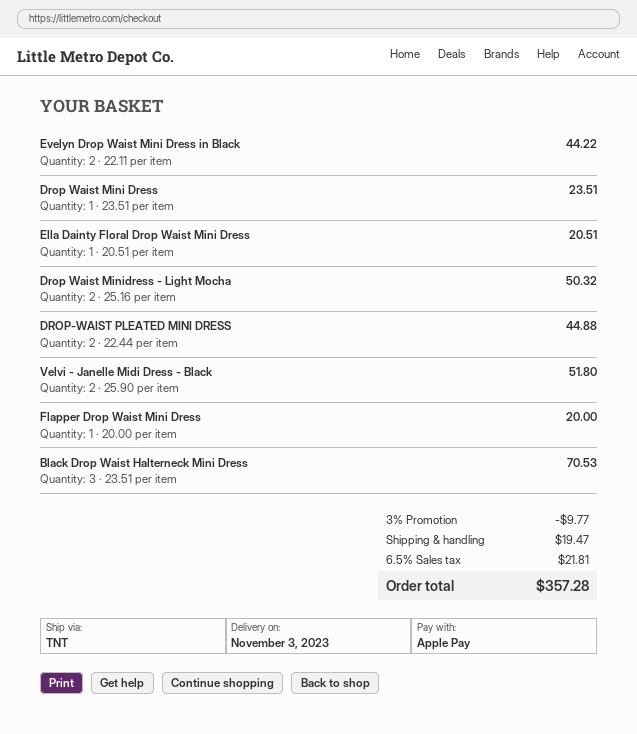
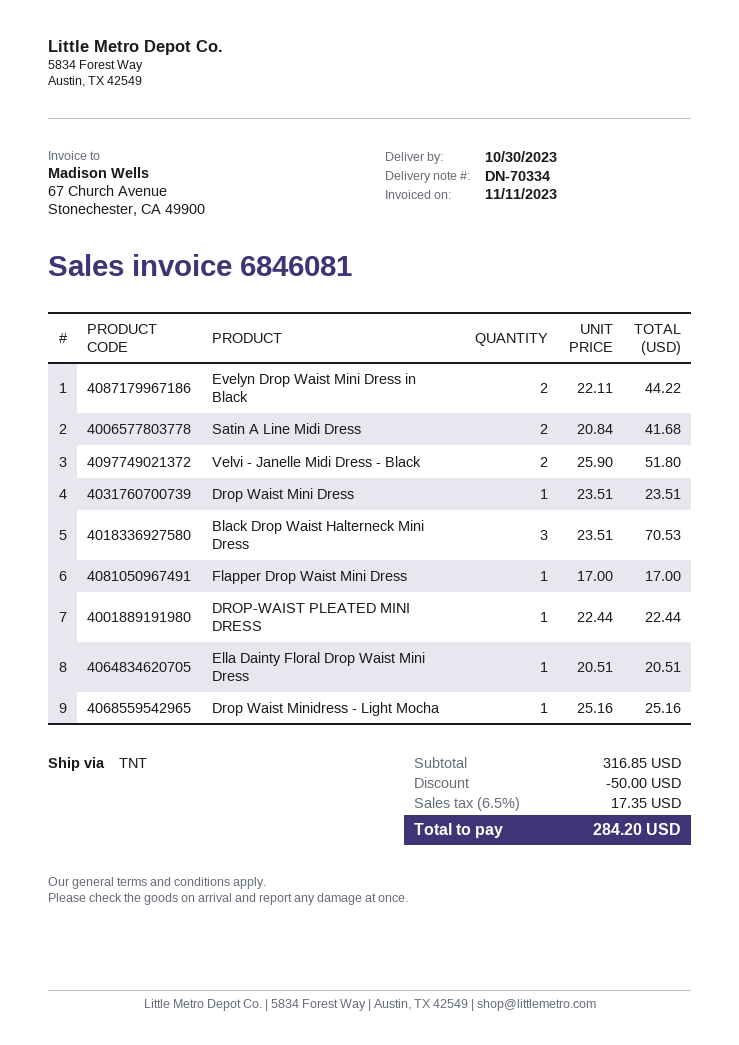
delivery date: 2023-11-03 -> 2023-10-30
Drop Waist Minidress - Light Mocha: 2 x 25.16 = 50.32 -> 1 x 25.16 = 25.16
DROP-WAIST PLEATED MINI DRESS: 2 x 22.44 = 44.88 -> 1 x 22.44 = 22.44
Flapper Drop Waist Mini Dress: 1 x 20.00 = 20.00 -> 1 x 17.00 = 17.00
Satin A Line Midi Dress: none -> 2 x 20.84 = 41.68
discount: 9.77 -> 50.00
shipping: 19.47 -> none
tax: 6.5% = 21.81 -> 6.5% = 17.35
total: 357.28 -> 284.20

